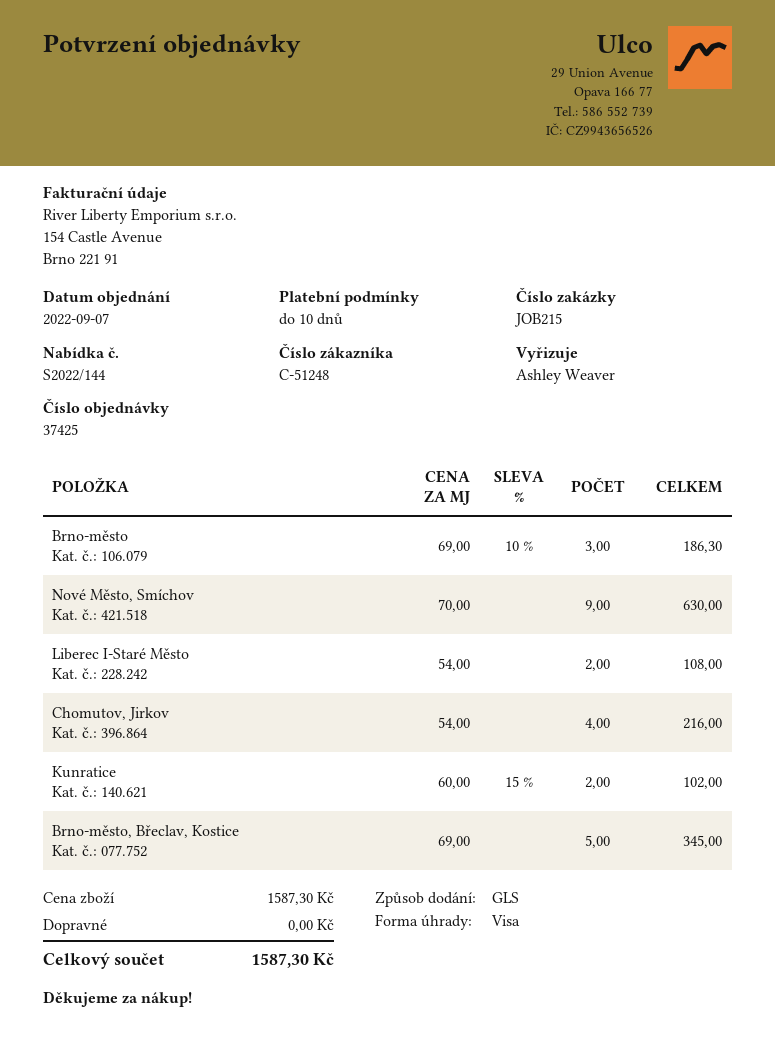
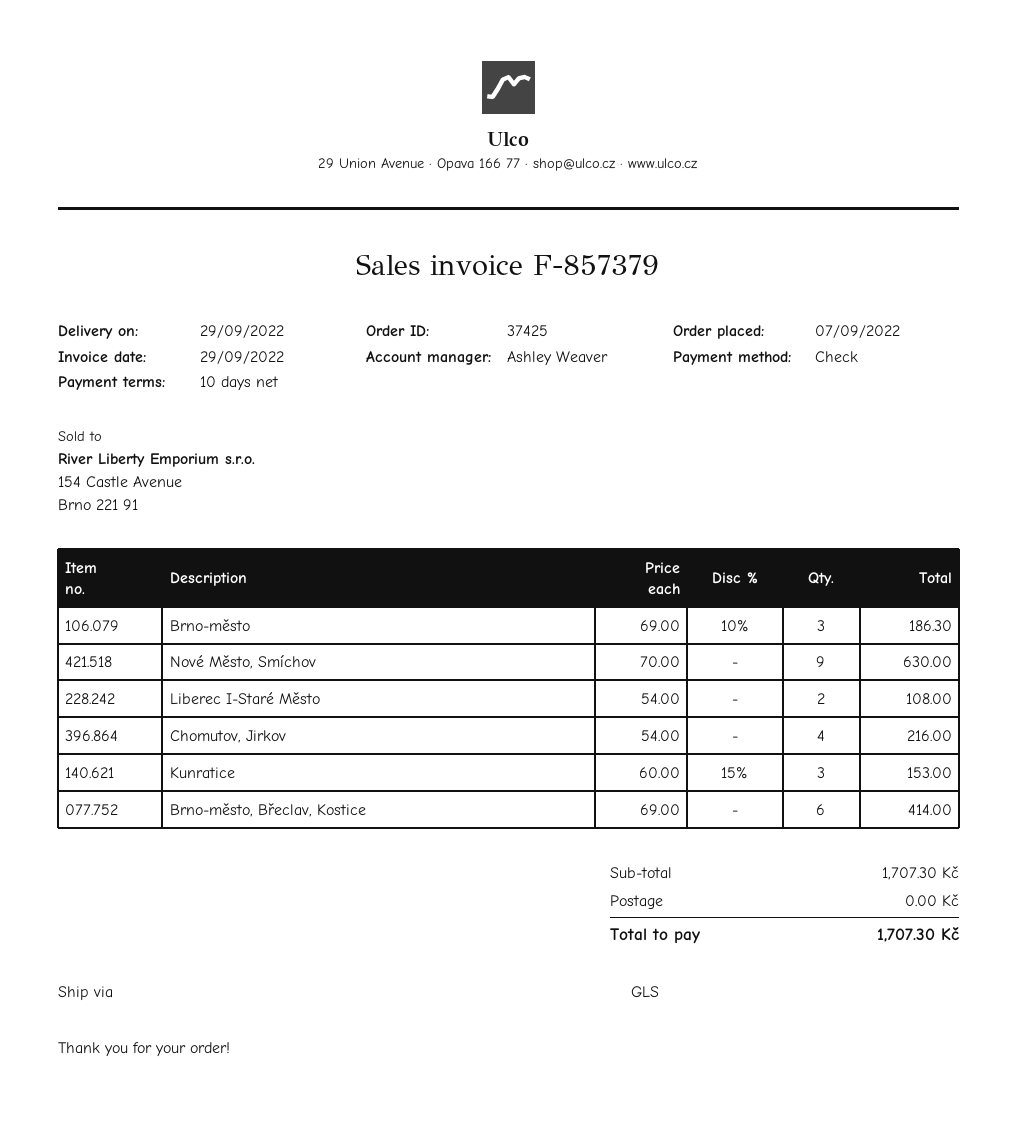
payment method: Visa -> cheque
Kunratice: 2 x 60.00 - 15% = 102.00 -> 3 x 60.00 - 15% = 153.00
Brno-město, Břeclav, Kostice: 5 x 69.00 = 345.00 -> 6 x 69.00 = 414.00
subtotal: 1587.30 -> 1707.30
total: 1587.30 -> 1707.30

